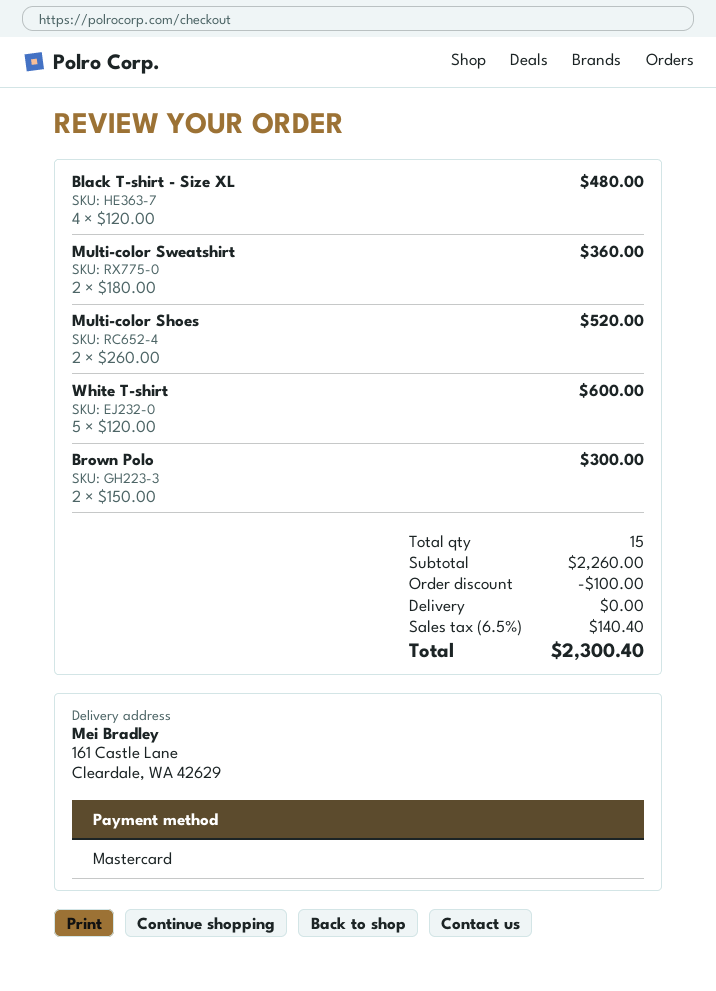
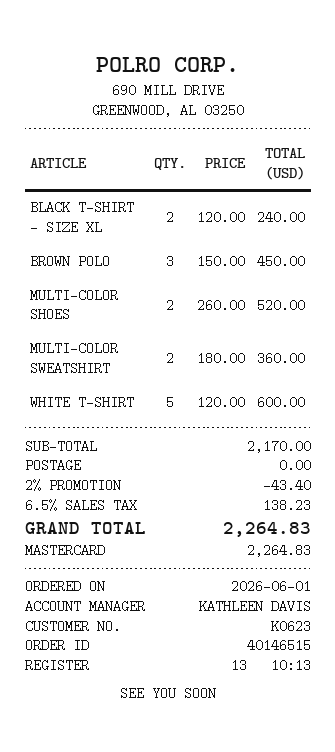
Black T-shirt - Size XL: 4 x 120.00 = 480.00 -> 2 x 120.00 = 240.00
Brown Polo: 2 x 150.00 = 300.00 -> 3 x 150.00 = 450.00
subtotal: 2260.00 -> 2170.00
discount: 100.00 -> 43.40
tax: 6.5% = 140.40 -> 6.5% = 138.23
total: 2300.40 -> 2264.83

